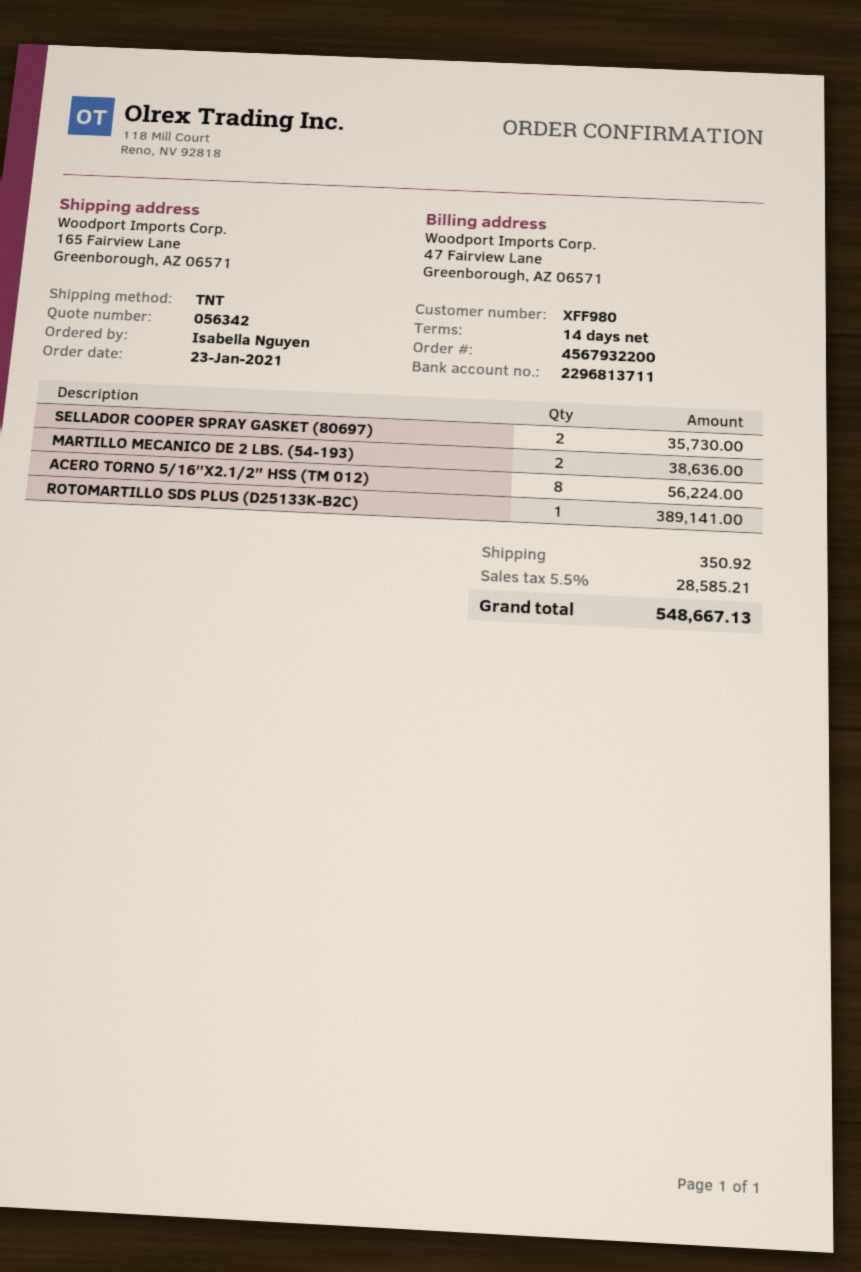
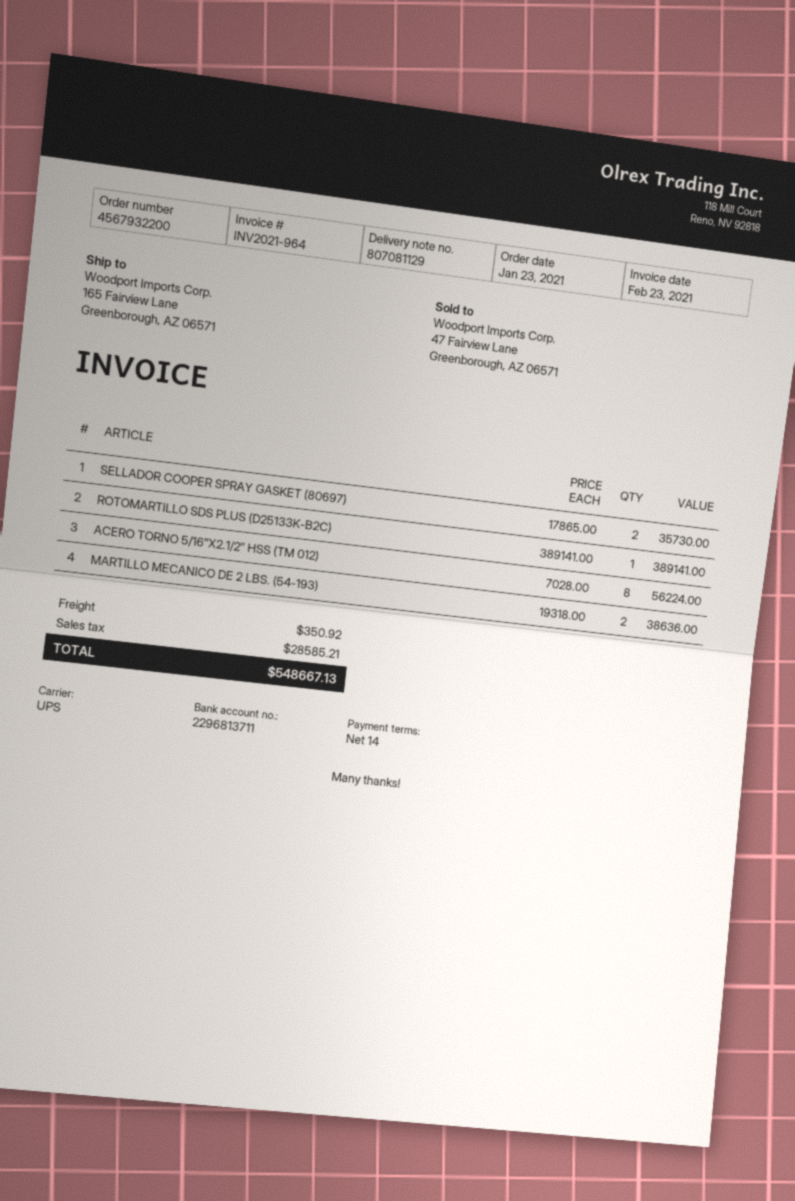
shipping method: TNT -> UPS

